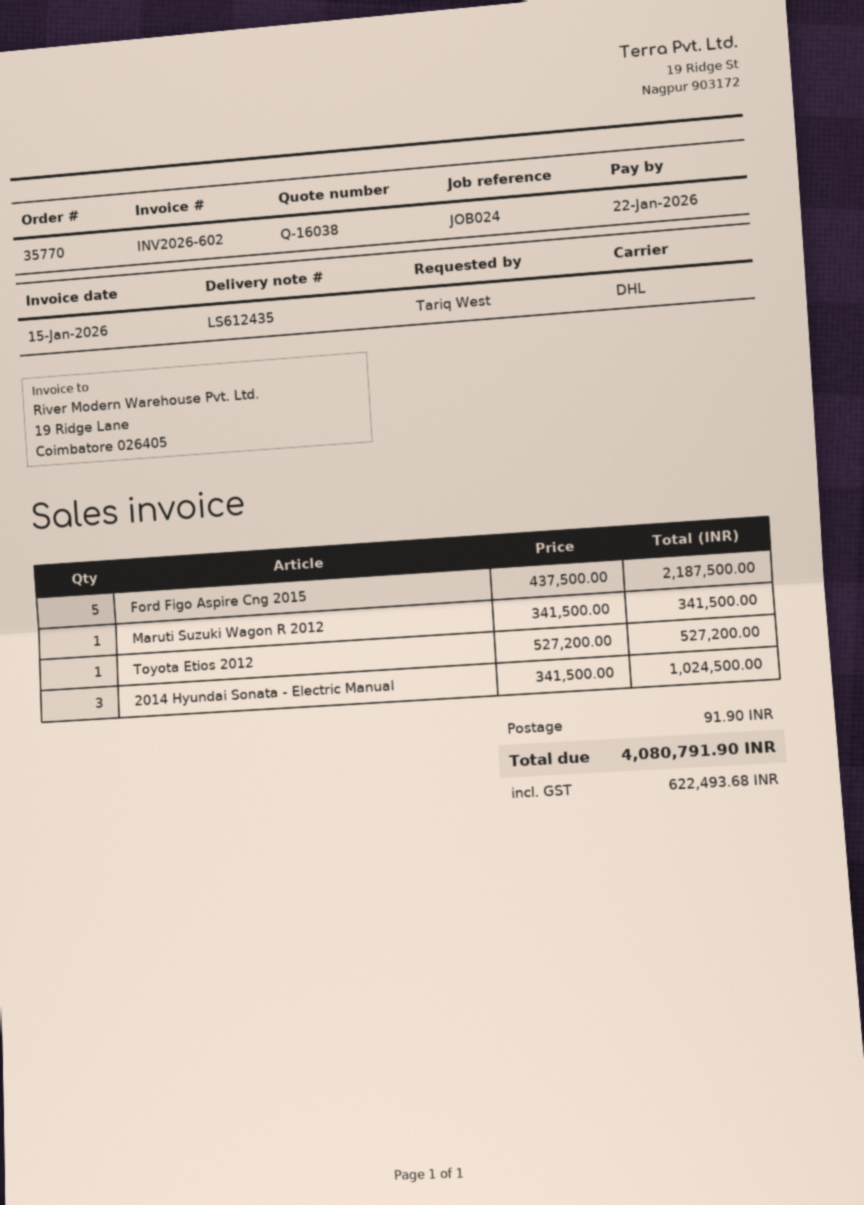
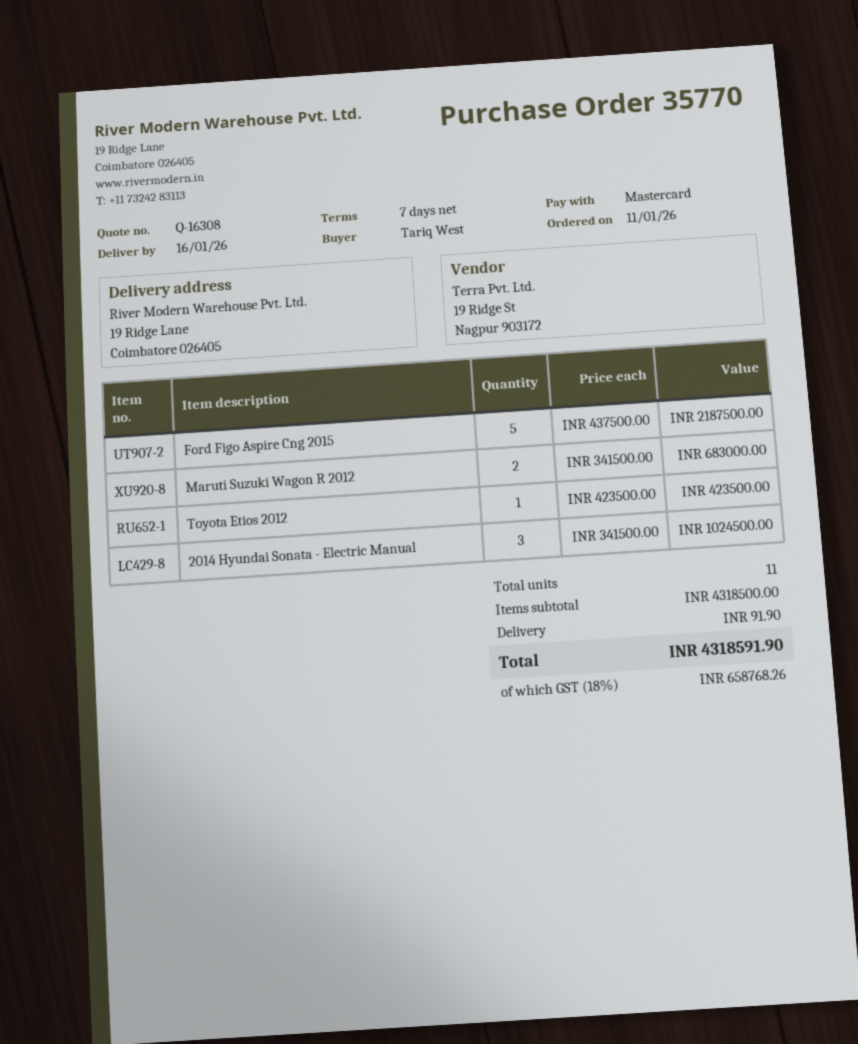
quote number: Q-16038 -> Q-16308
Maruti Suzuki Wagon R 2012: 1 x 341500.00 = 341500.00 -> 2 x 341500.00 = 683000.00
Toyota Etios 2012: 1 x 527200.00 = 527200.00 -> 1 x 423500.00 = 423500.00
tax: 622493.68 -> 658768.26
total: 4080791.90 -> 4318591.90

